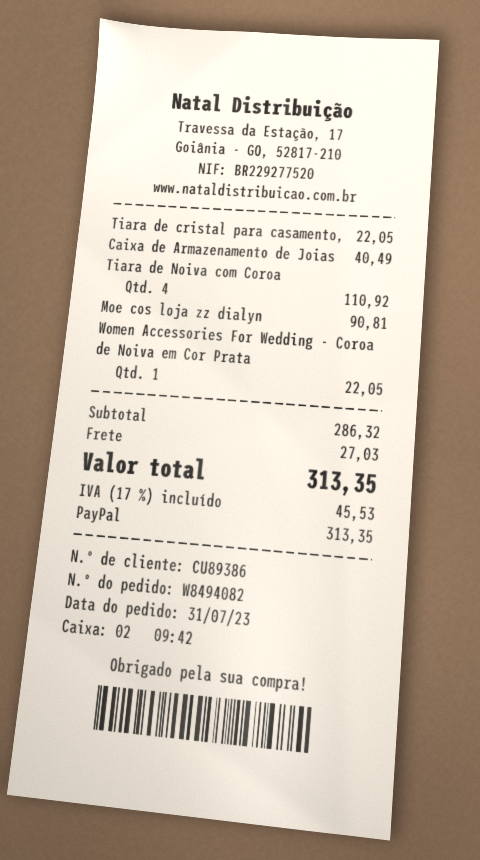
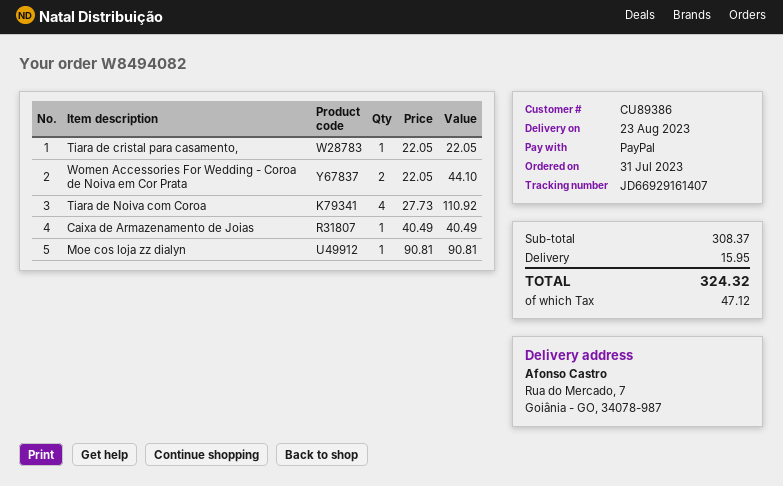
Women Accessories For Wedding - Coroa de Noiva em Cor Prata: 1 for 22.05 -> 2 for 44.10
subtotal: 286.32 -> 308.37
shipping: 27.03 -> 15.95
tax: 45.53 -> 47.12
total: 313.35 -> 324.32

